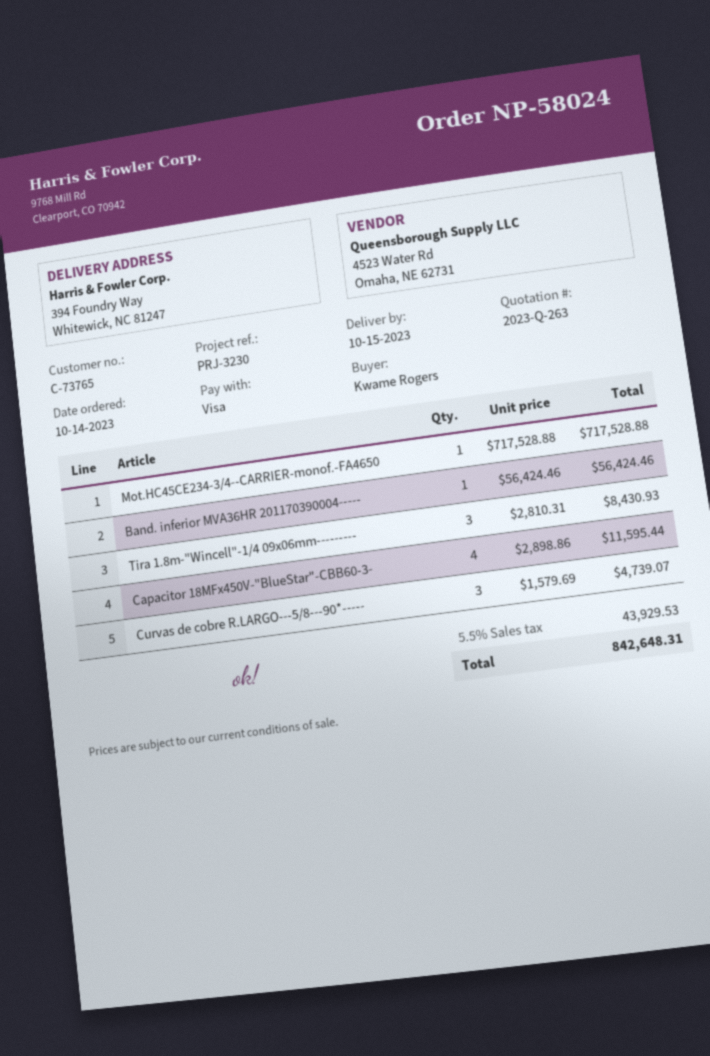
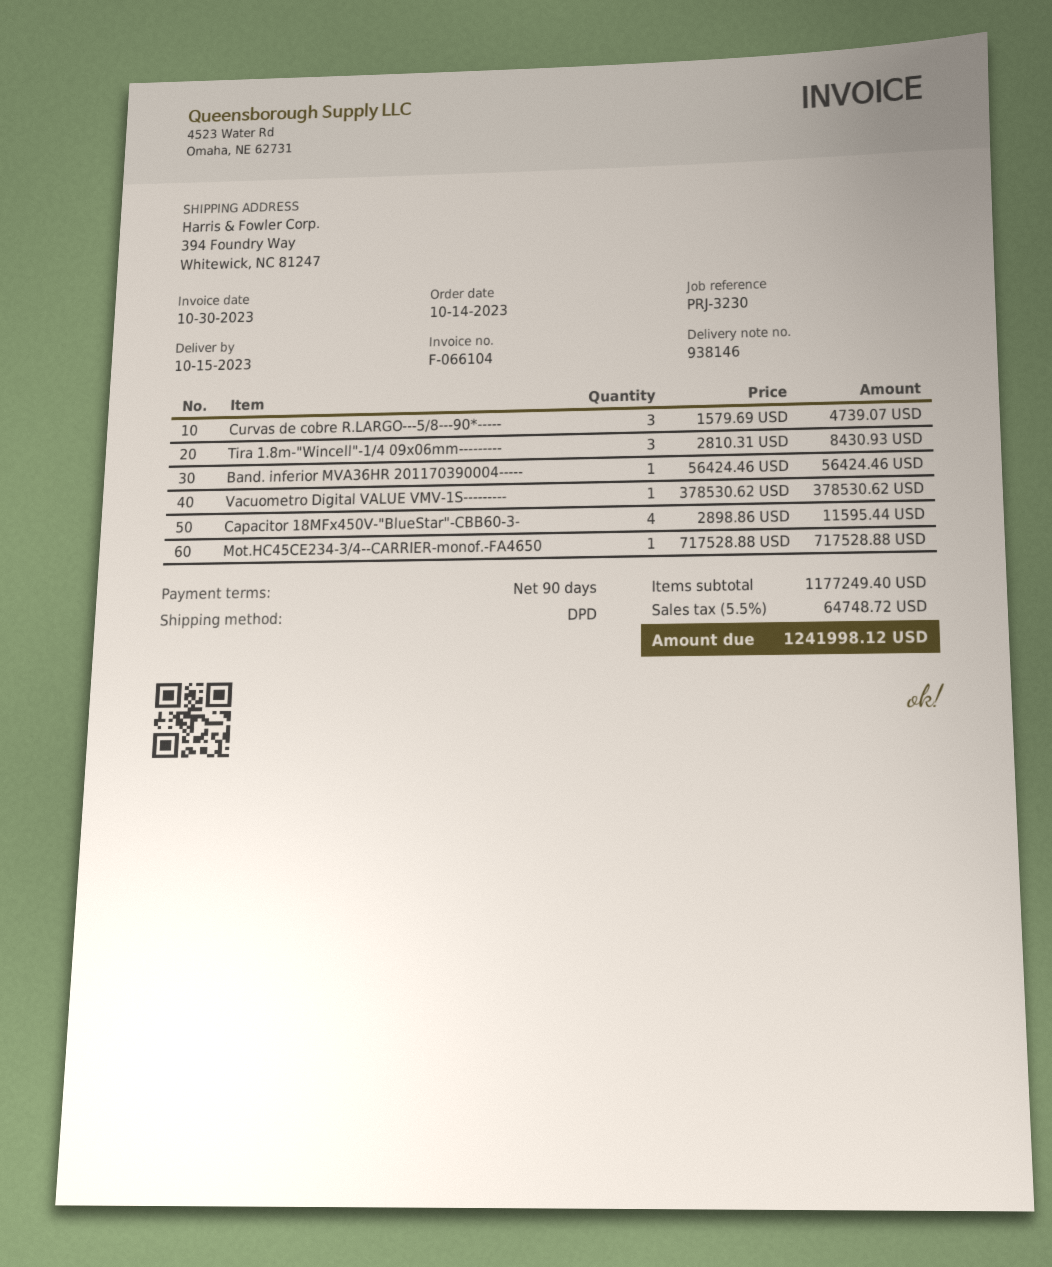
Vacuometro Digital VALUE VMV-1S---------: none -> 1 x 378530.62 = 378530.62
tax: 5.5% = 43929.53 -> 5.5% = 64748.72
total: 842648.31 -> 1241998.12

